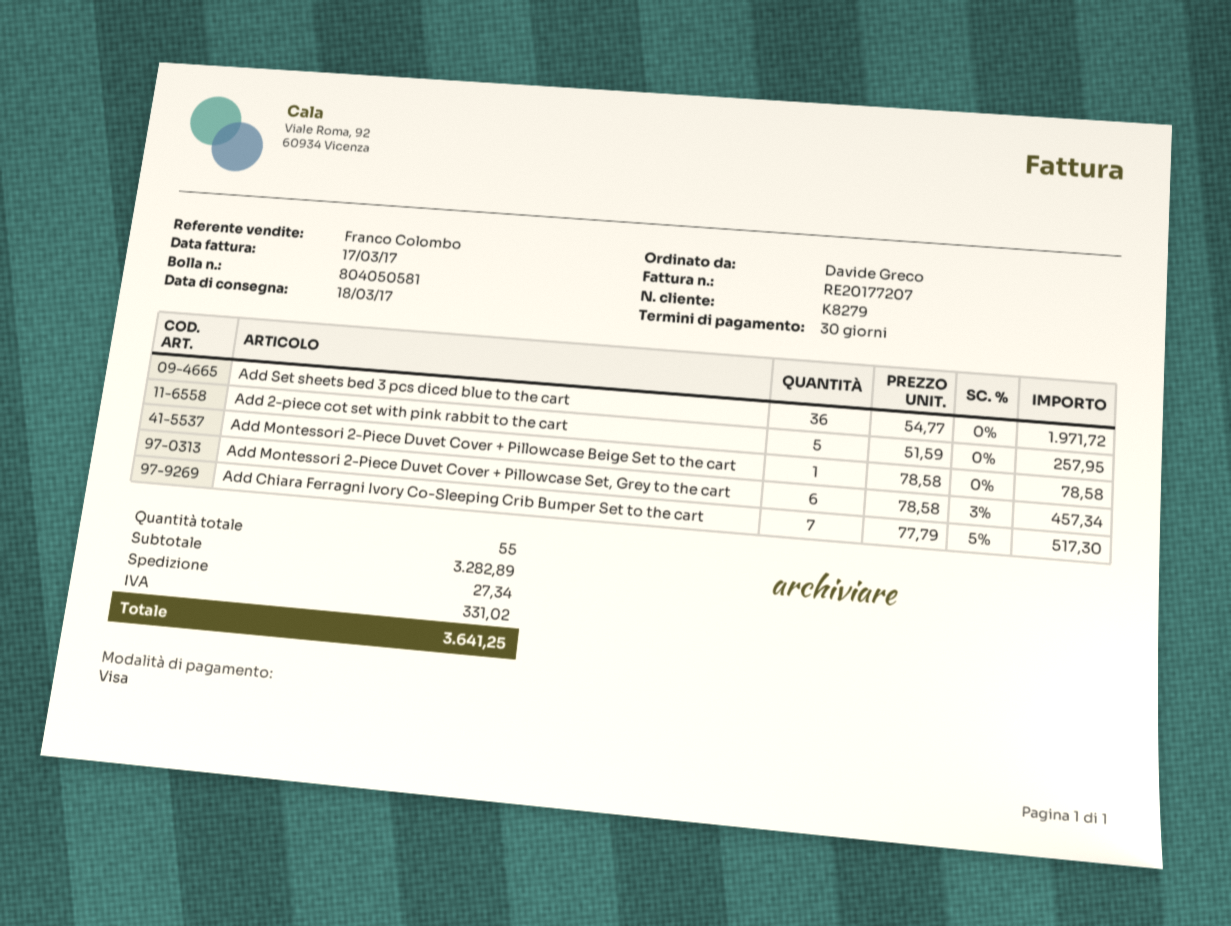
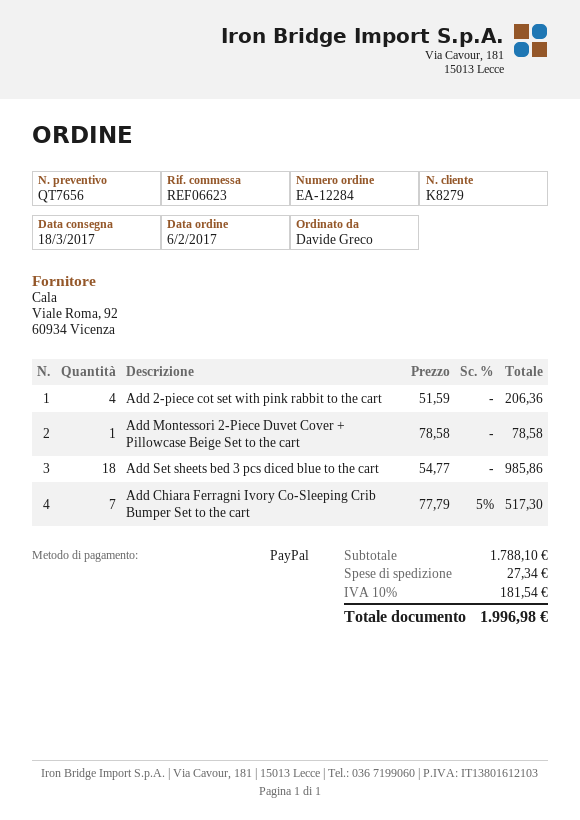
payment method: Visa -> PayPal
Add Set sheets bed 3 pcs diced blue to the cart: 36 x 54.77 = 1971.72 -> 18 x 54.77 = 985.86
Add 2-piece cot set with pink rabbit to the cart: 5 x 51.59 = 257.95 -> 4 x 51.59 = 206.36
Add Montessori 2-Piece Duvet Cover + Pillowcase Set, Grey to the cart: 6 x 78.58 - 3% = 457.34 -> none
subtotal: 3282.89 -> 1788.10
tax: 331.02 -> 181.54
total: 3641.25 -> 1996.98

